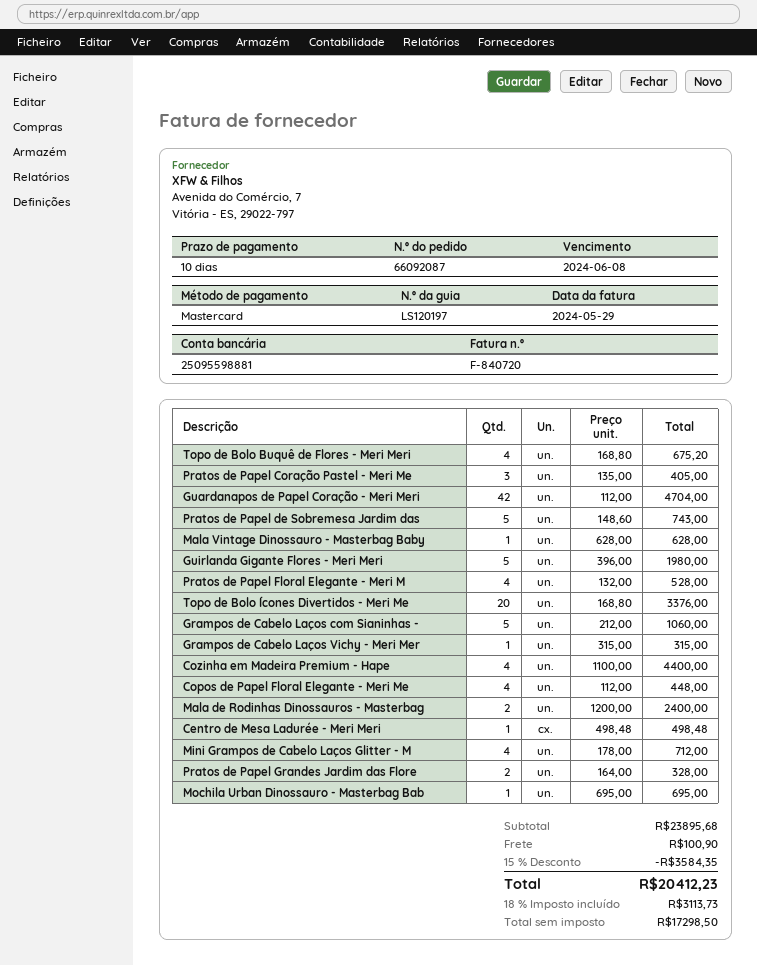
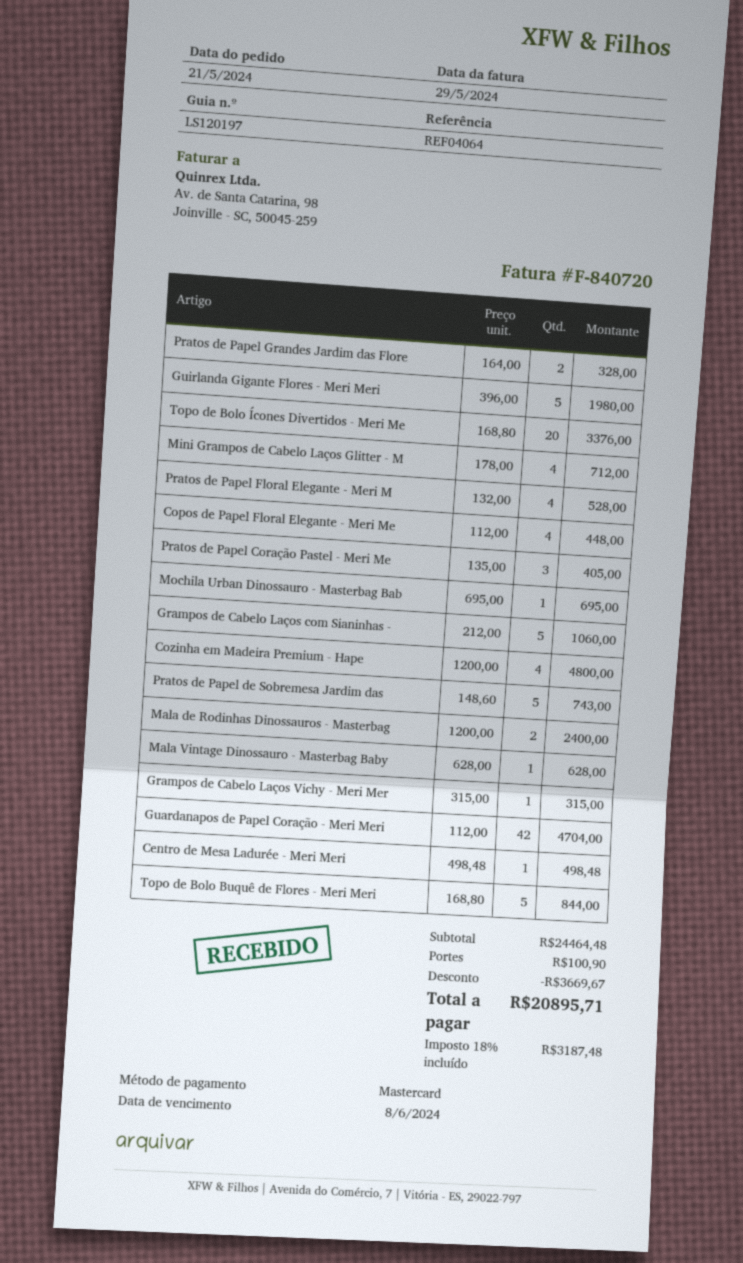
Topo de Bolo Buquê de Flores - Meri Meri: 4 x 168.80 = 675.20 -> 5 x 168.80 = 844.00
Cozinha em Madeira Premium - Hape: 4 x 1100.00 = 4400.00 -> 4 x 1200.00 = 4800.00
subtotal: 23895.68 -> 24464.48
discount: 3584.35 -> 3669.67
tax: 18% = 3113.73 -> 18% = 3187.48
total: 20412.23 -> 20895.71

